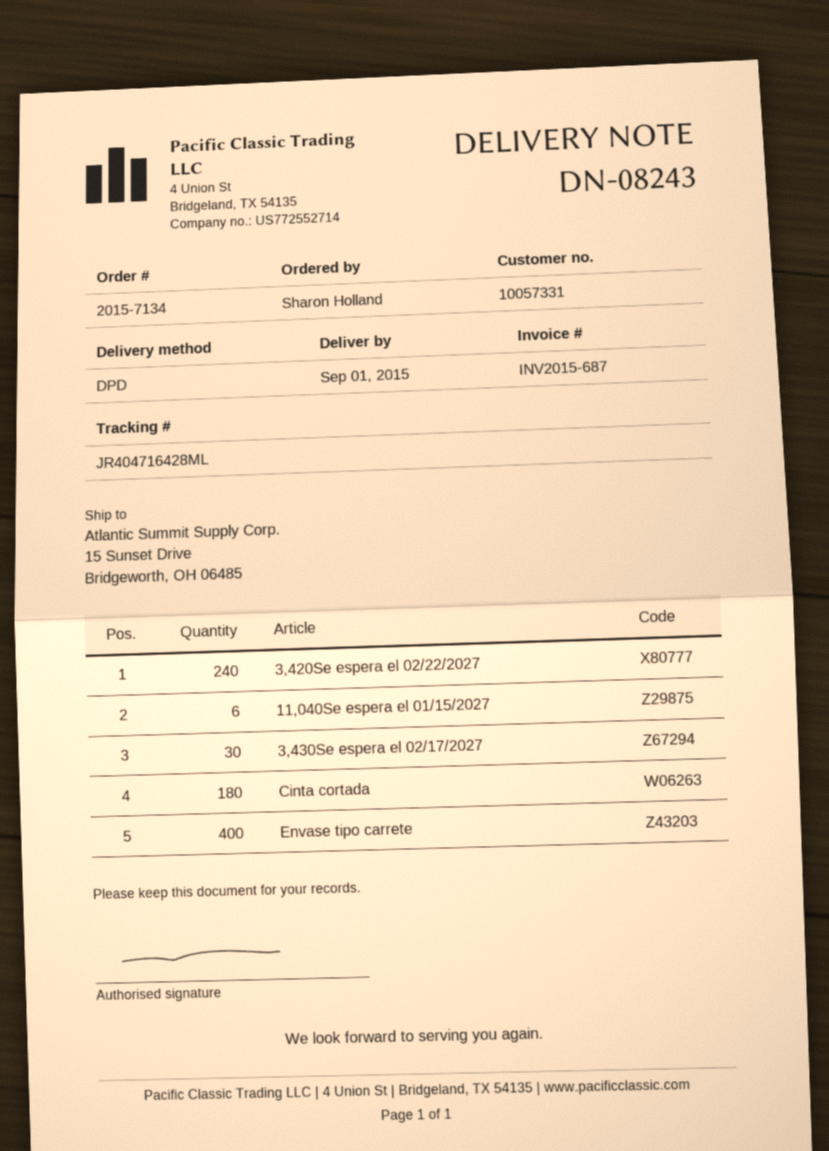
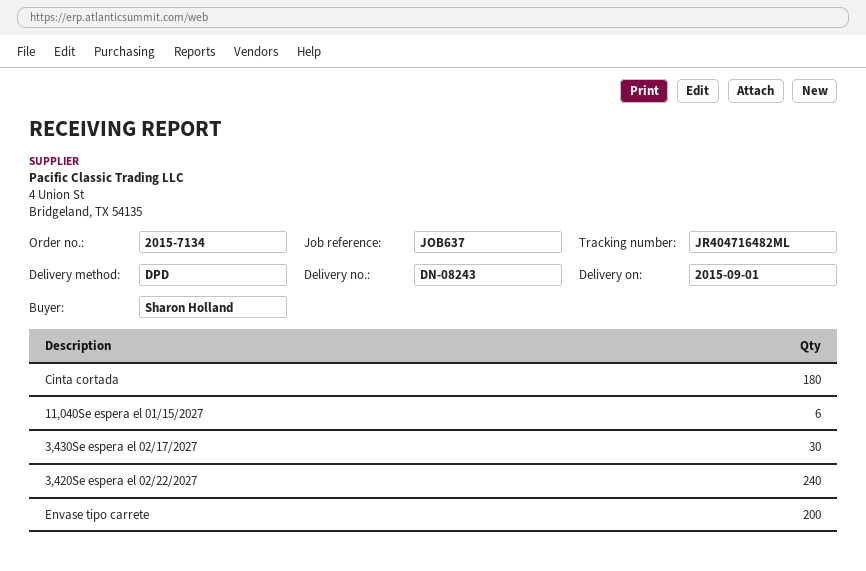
tracking number: JR404716428ML -> JR404716482ML
Envase tipo carrete: 400 -> 200

